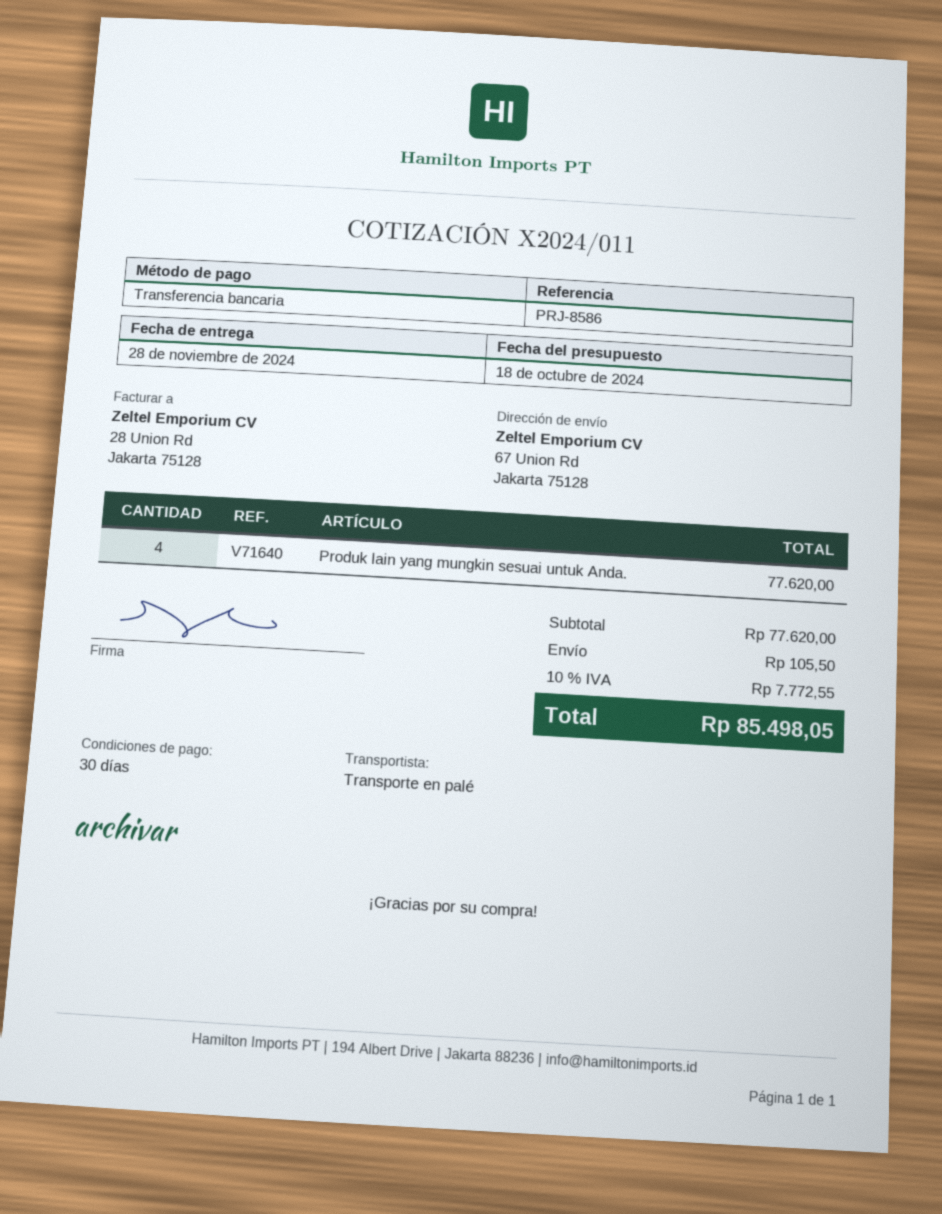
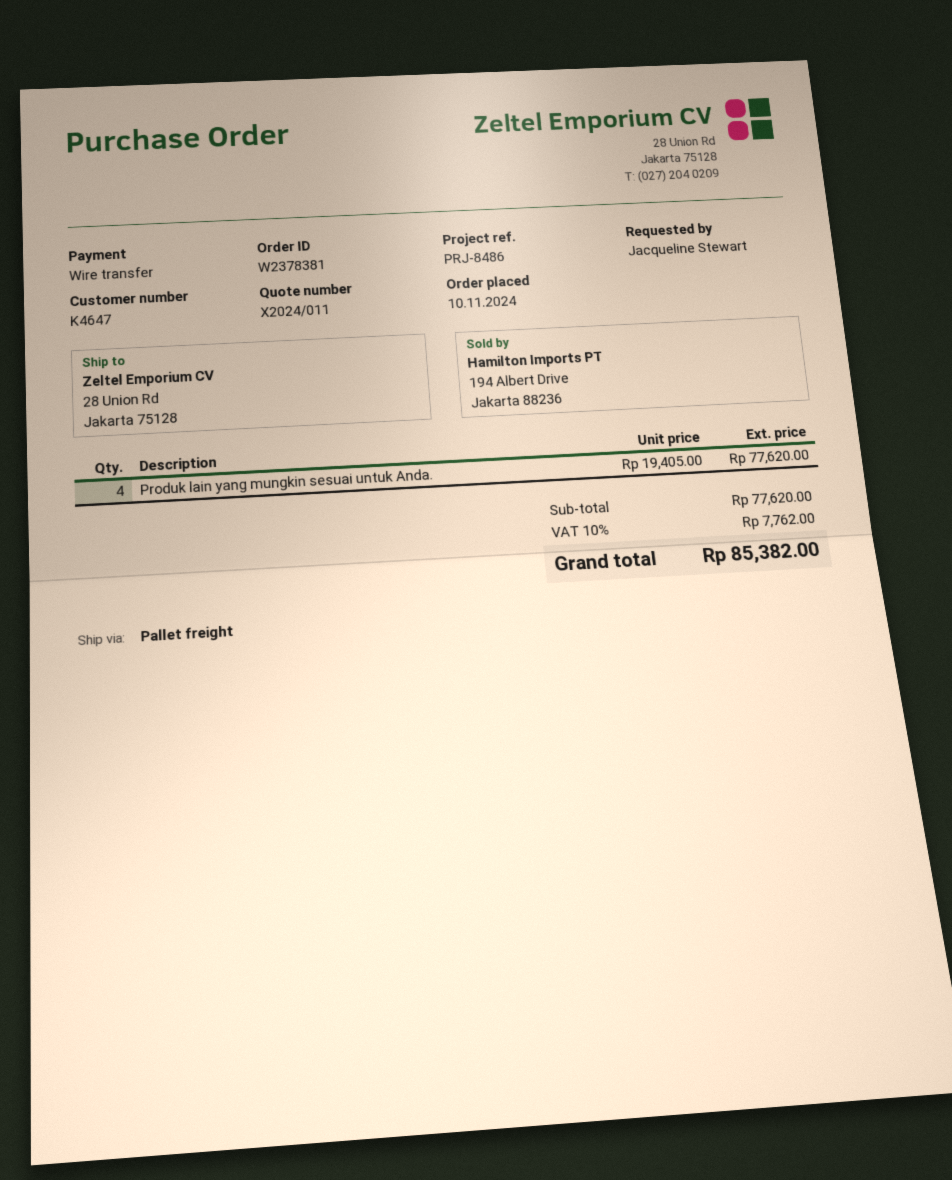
reference: PRJ-8586 -> PRJ-8486
ship to: 67 Union Rd, Jakarta 75128 -> 28 Union Rd, Jakarta 75128
shipping: 105.50 -> none
tax: 10% = 7772.55 -> 10% = 7762.00
total: 85498.05 -> 85382.00

